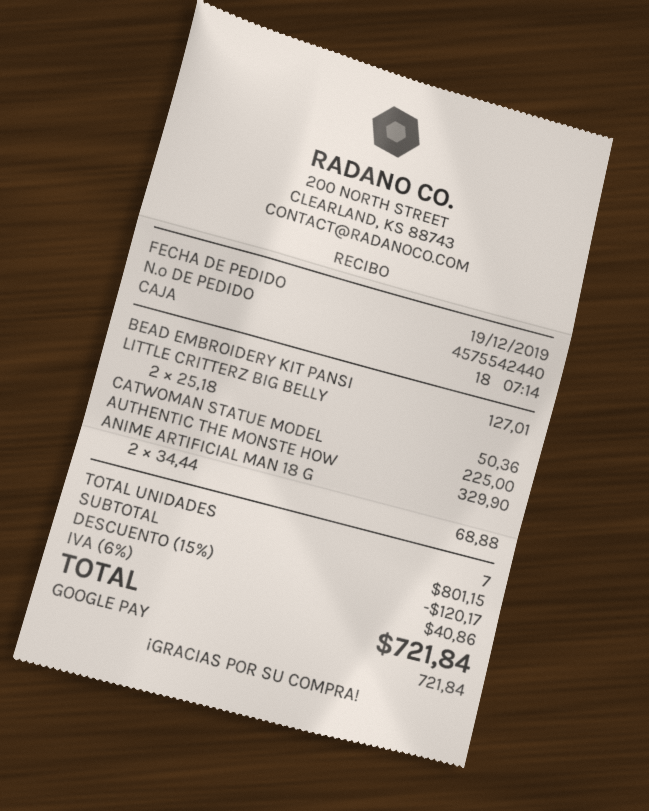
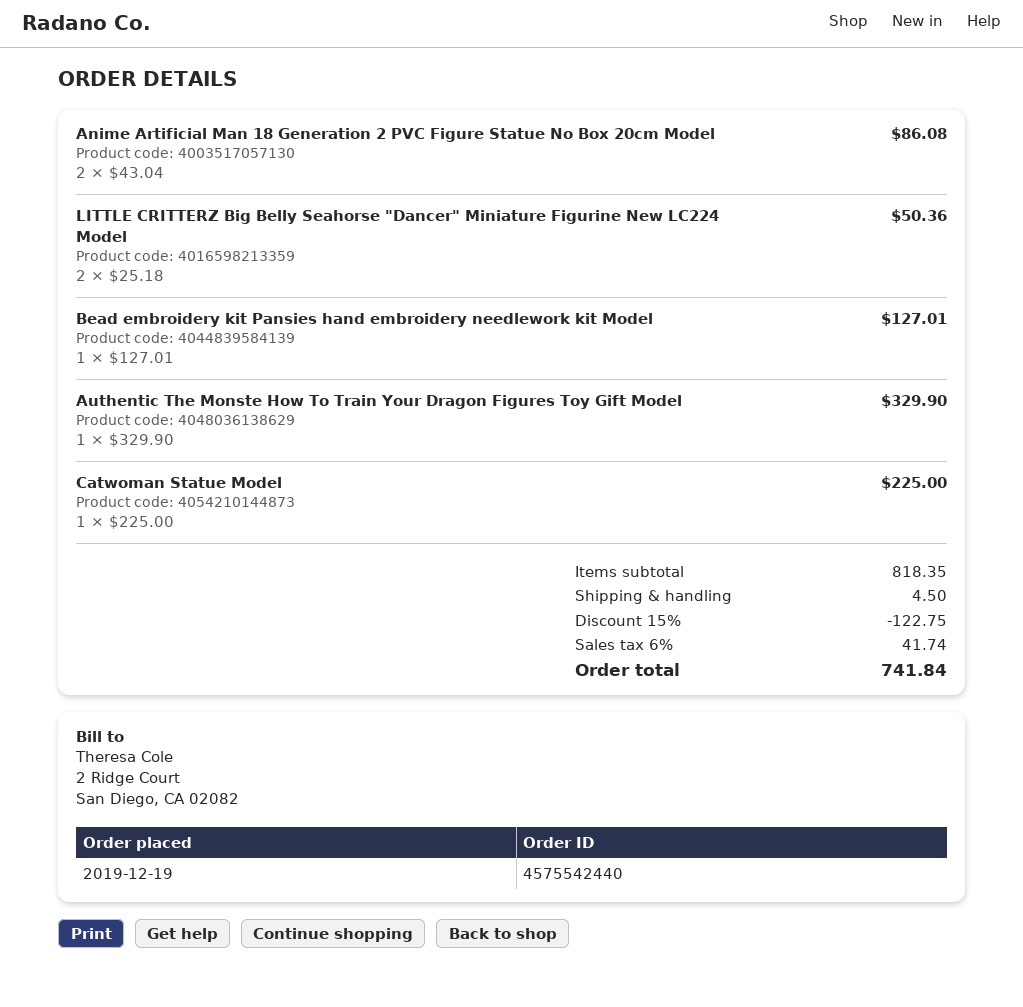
ANIME ARTIFICIAL MAN 18 G: 2 x 34.44 = 68.88 -> 2 x 43.04 = 86.08
subtotal: 801.15 -> 818.35
discount: 15% = 120.17 -> 15% = 122.75
shipping: none -> 4.50
tax: 6% = 40.86 -> 6% = 41.74
total: 721.84 -> 741.84

